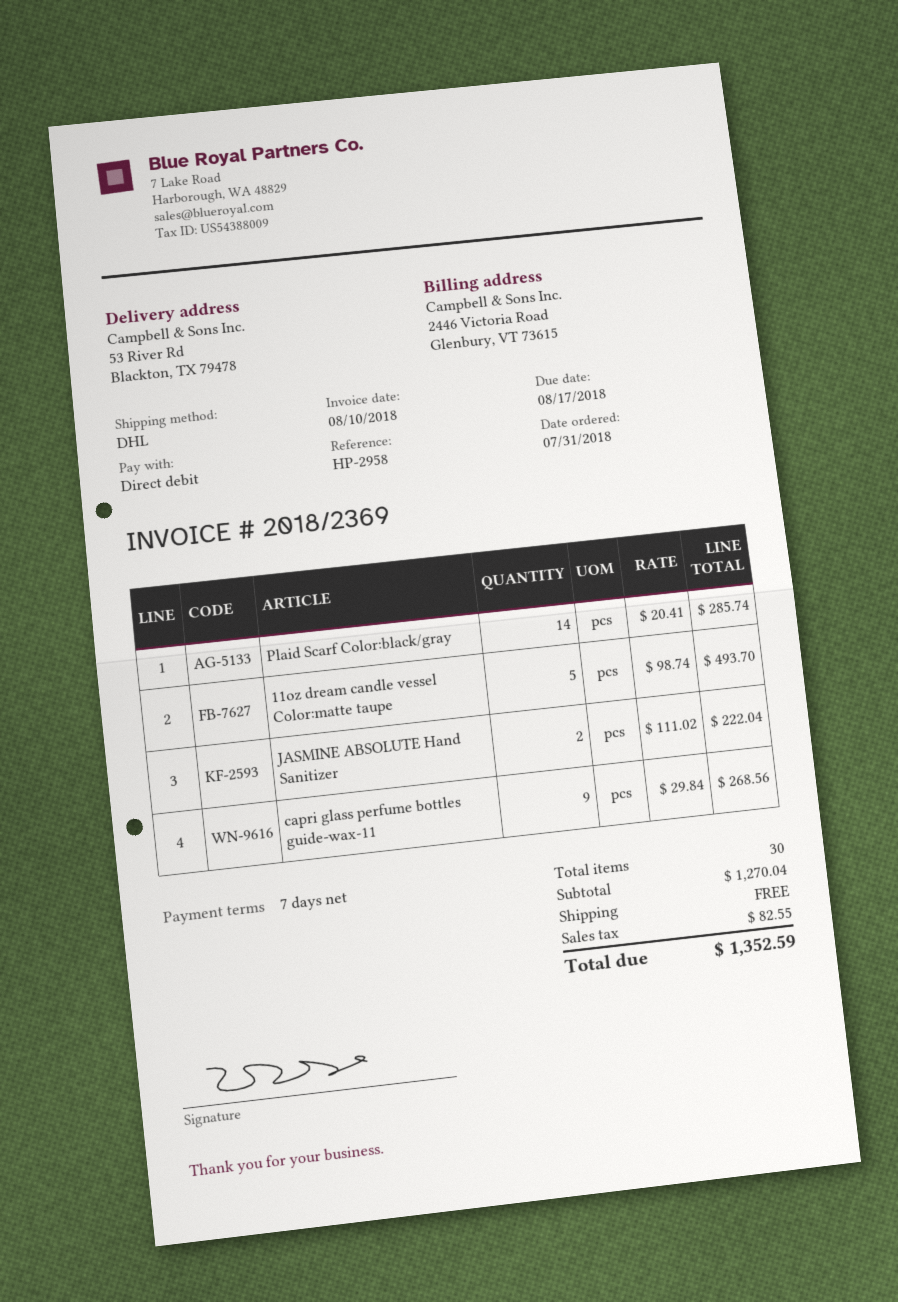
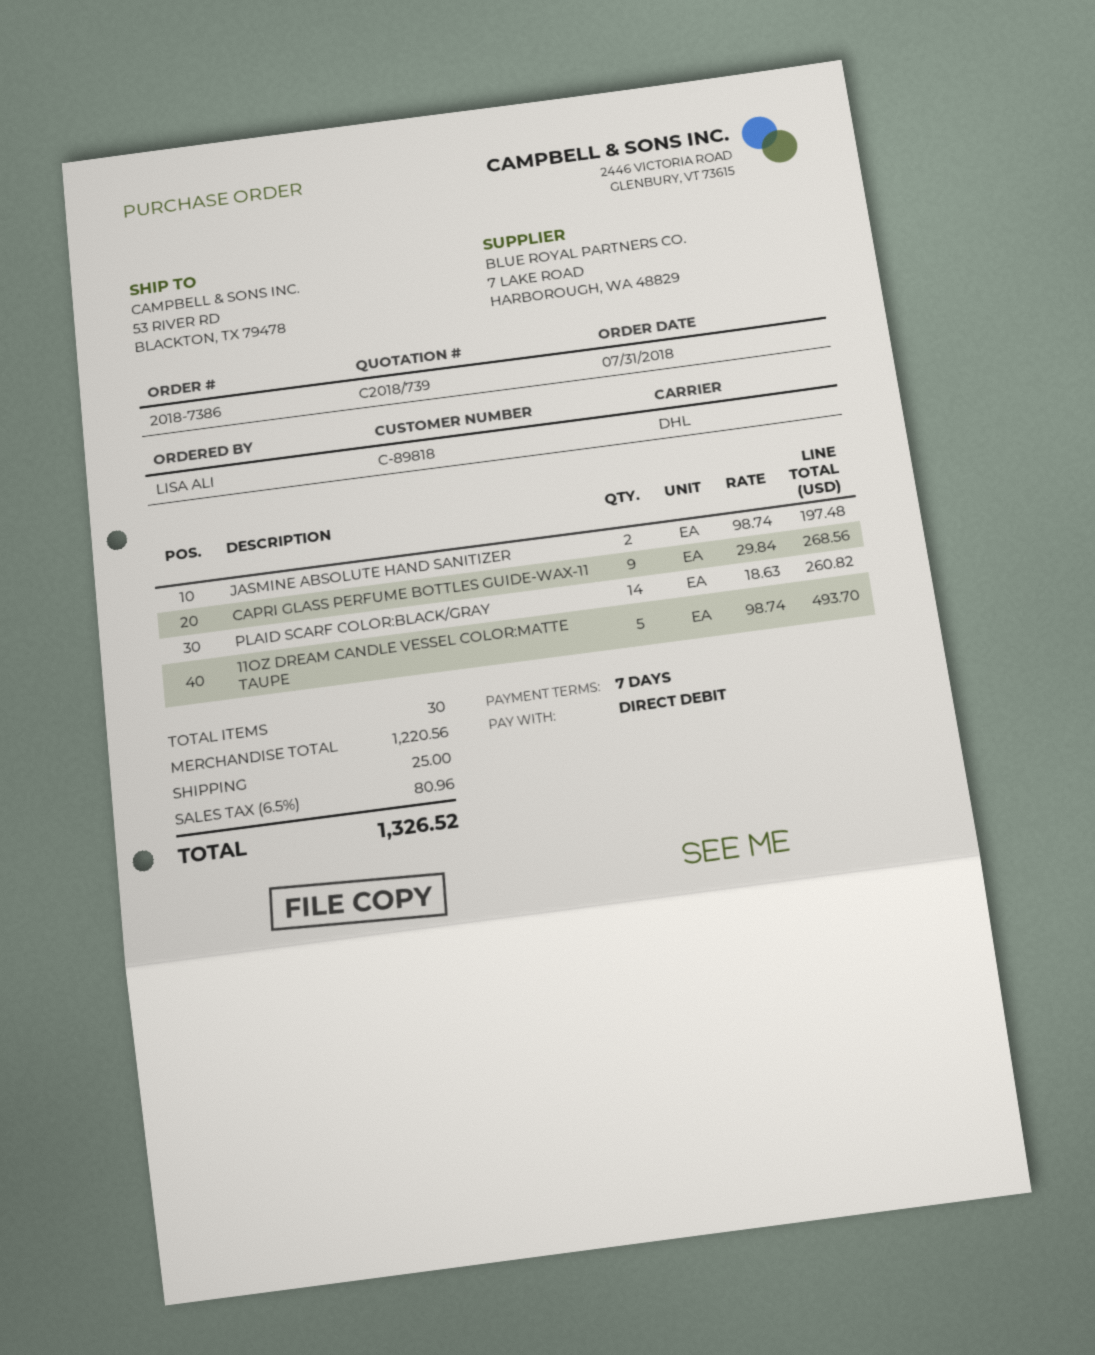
Plaid Scarf Color:black/gray: 14 x 20.41 = 285.74 -> 14 x 18.63 = 260.82
JASMINE ABSOLUTE Hand Sanitizer: 2 x 111.02 = 222.04 -> 2 x 98.74 = 197.48
subtotal: 1270.04 -> 1220.56
shipping: 0.00 -> 25.00
tax: 82.55 -> 80.96
total: 1352.59 -> 1326.52

